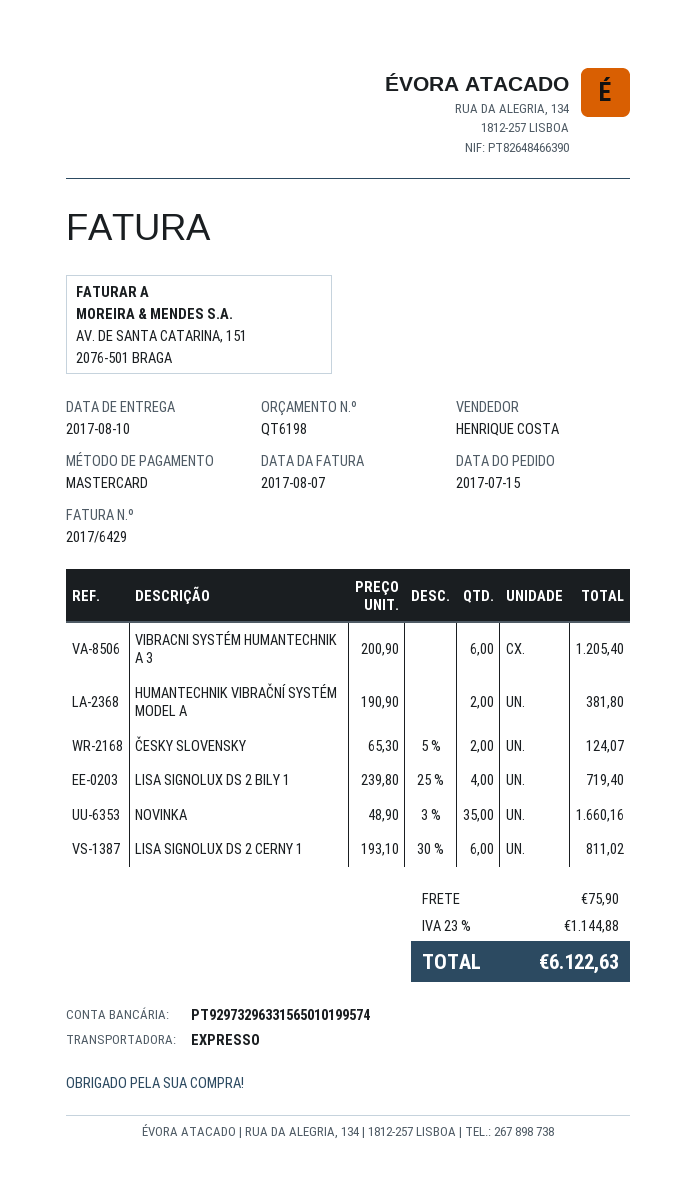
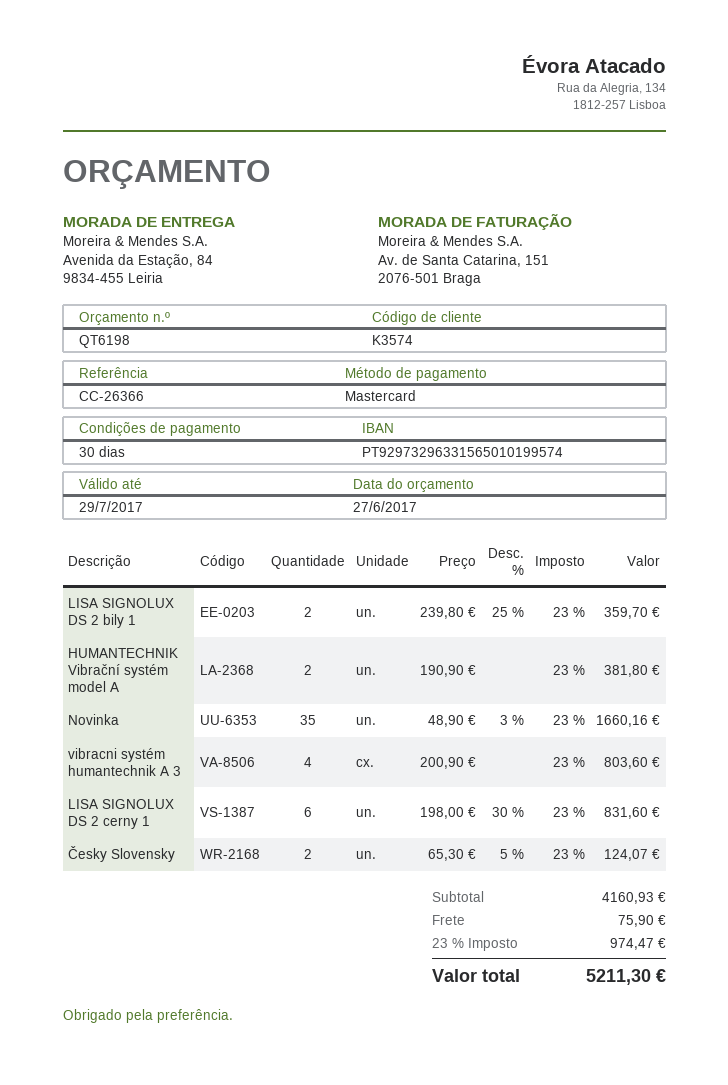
VIBRACNI SYSTÉM HUMANTECHNIK A 3: 6 x 200.90 = 1205.40 -> 4 x 200.90 = 803.60
LISA SIGNOLUX DS 2 BILY 1: 4 x 239.80 - 25% = 719.40 -> 2 x 239.80 - 25% = 359.70
LISA SIGNOLUX DS 2 CERNY 1: 6 x 193.10 - 30% = 811.02 -> 6 x 198.00 - 30% = 831.60
tax: 23% = 1144.88 -> 23% = 974.47
total: 6122.63 -> 5211.30

